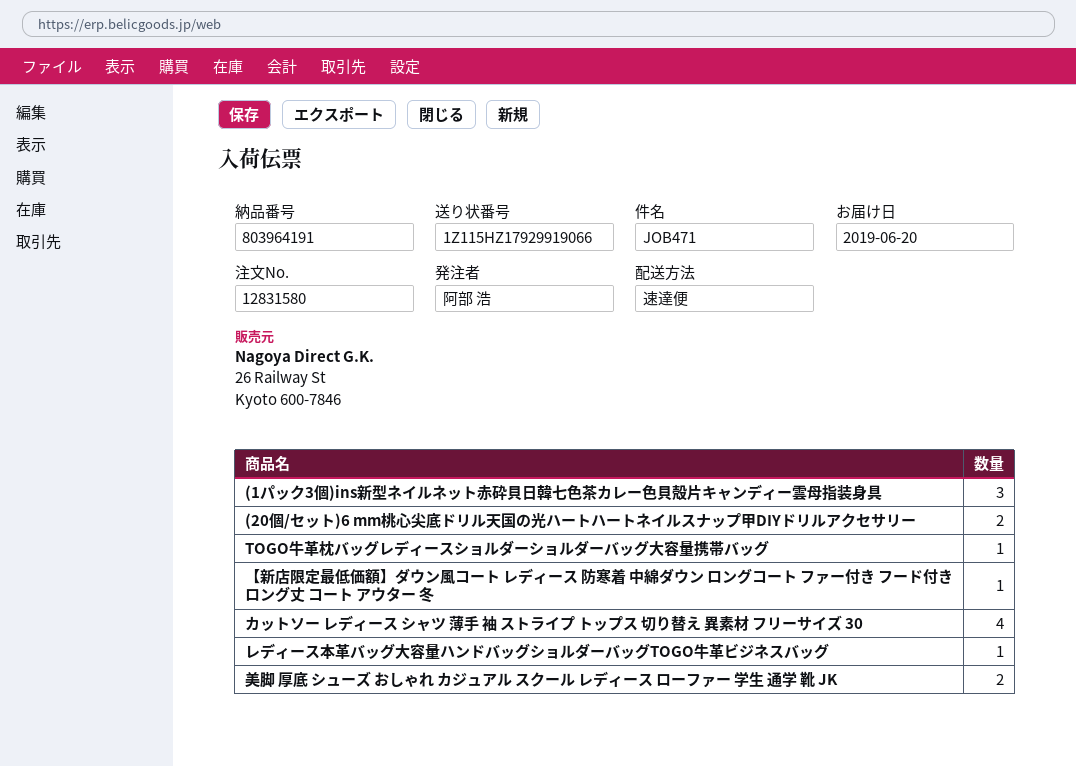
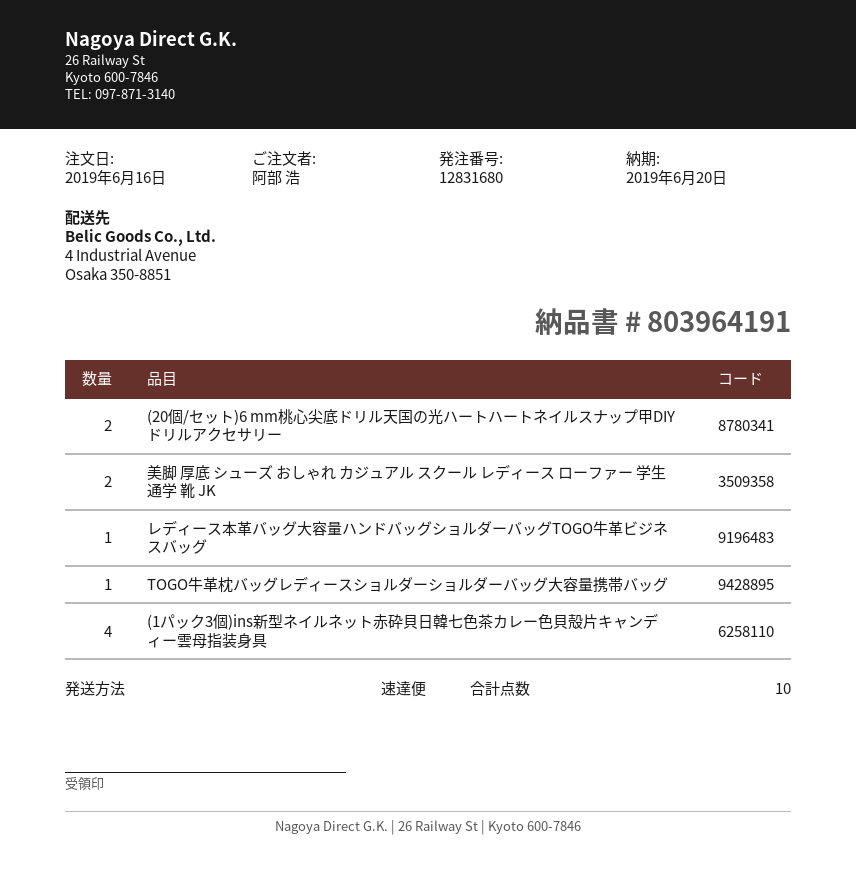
order number: 12831580 -> 12831680
(1パック3個)ins新型ネイルネット赤砕貝日韓七色茶カレー色貝殻片キャンディー雲母指装身具: 3 -> 4
【新店限定最低価額】ダウン風コート レディース 防寒着 中綿ダウン ロングコート ファー付き フード付き ロング丈 コート アウター 冬: 1 -> none
カットソー レディース シャツ 薄手 袖 ストライプ トップス 切り替え 異素材 フリーサイズ 30: 4 -> none

